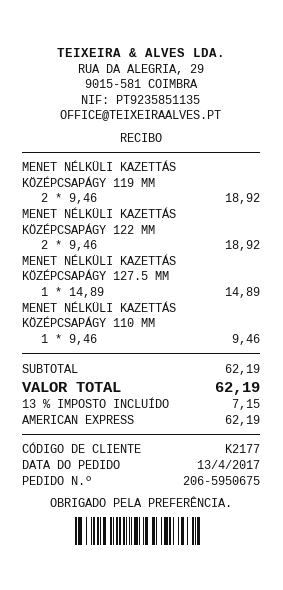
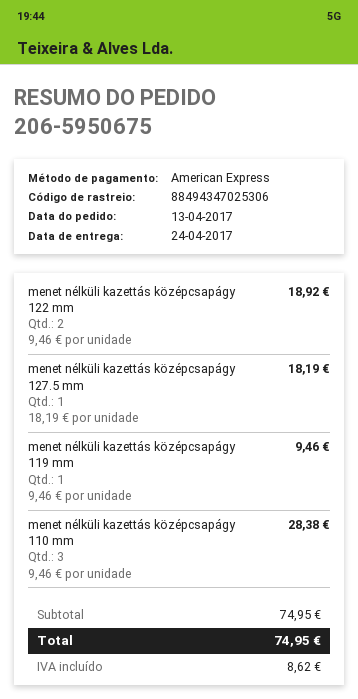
MENET NÉLKÜLI KAZETTÁS KÖZÉPCSAPÁGY 119 MM: 2 x 9.46 = 18.92 -> 1 x 9.46 = 9.46
MENET NÉLKÜLI KAZETTÁS KÖZÉPCSAPÁGY 127.5 MM: 1 x 14.89 = 14.89 -> 1 x 18.19 = 18.19
MENET NÉLKÜLI KAZETTÁS KÖZÉPCSAPÁGY 110 MM: 1 x 9.46 = 9.46 -> 3 x 9.46 = 28.38
subtotal: 62.19 -> 74.95
tax: 7.15 -> 8.62
total: 62.19 -> 74.95

